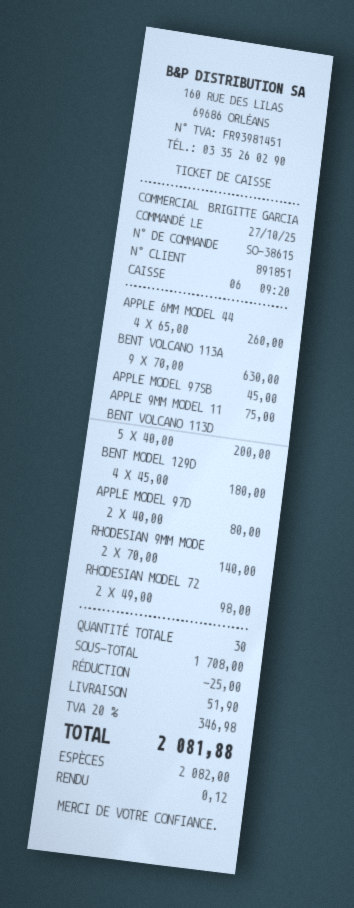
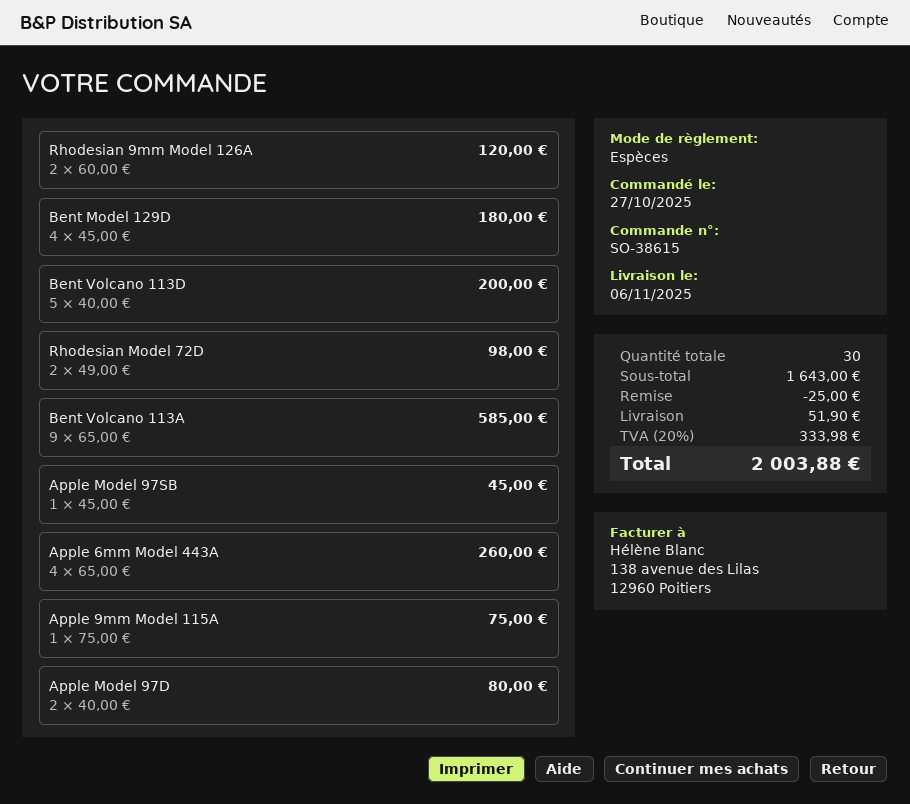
BENT VOLCANO 113A: 9 x 70.00 = 630.00 -> 9 x 65.00 = 585.00
RHODESIAN 9MM MODE: 2 x 70.00 = 140.00 -> 2 x 60.00 = 120.00
subtotal: 1708.00 -> 1643.00
tax: 20% = 346.98 -> 20% = 333.98
total: 2081.88 -> 2003.88

